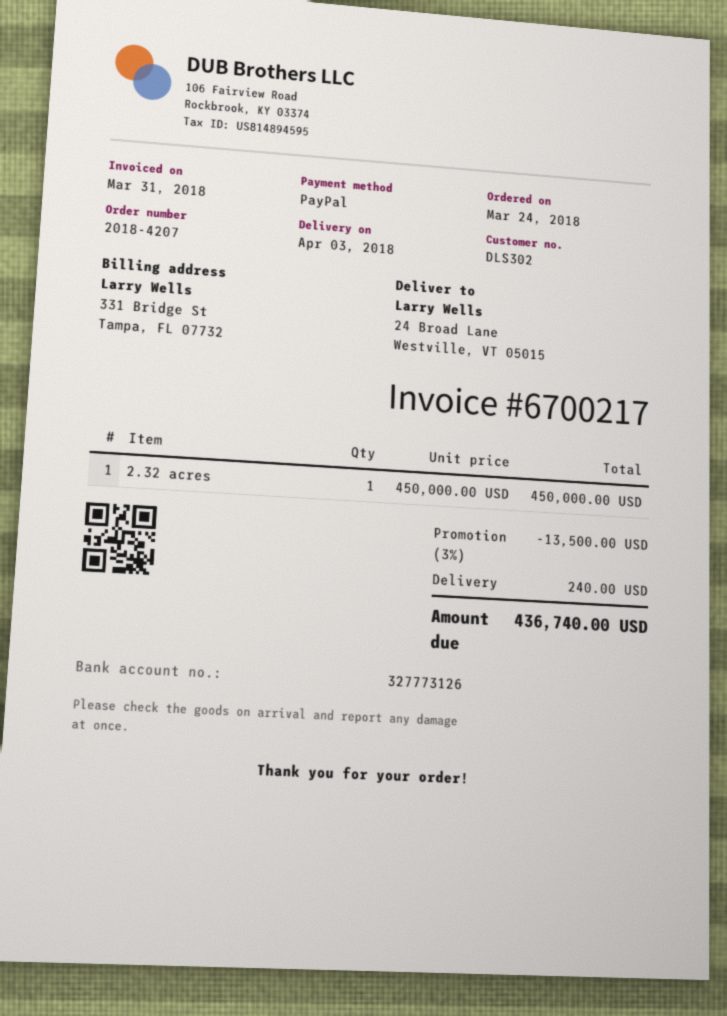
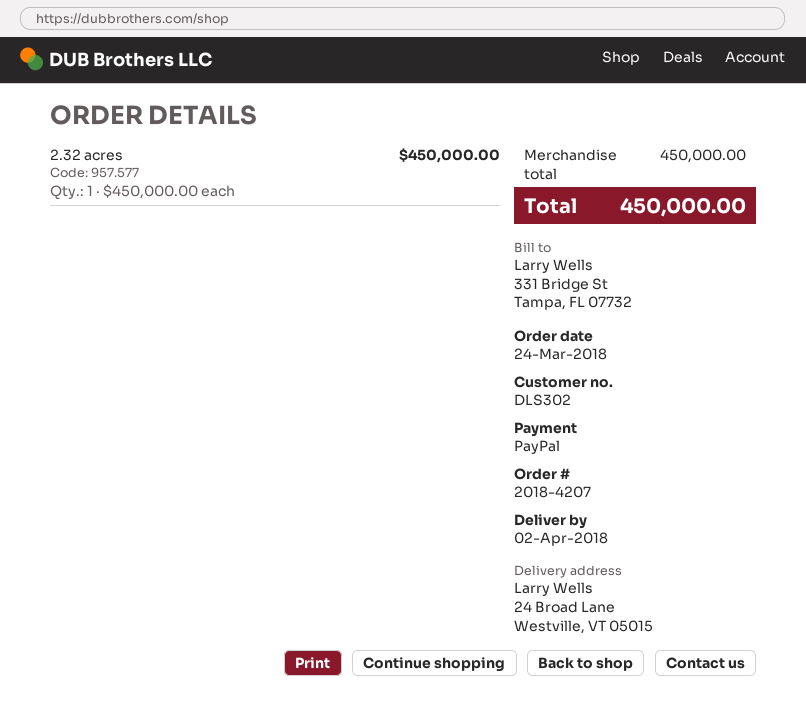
delivery date: 2018-04-03 -> 2018-04-02
discount: 3% = 13500.00 -> none
shipping: 240.00 -> none
total: 436740.00 -> 450000.00

